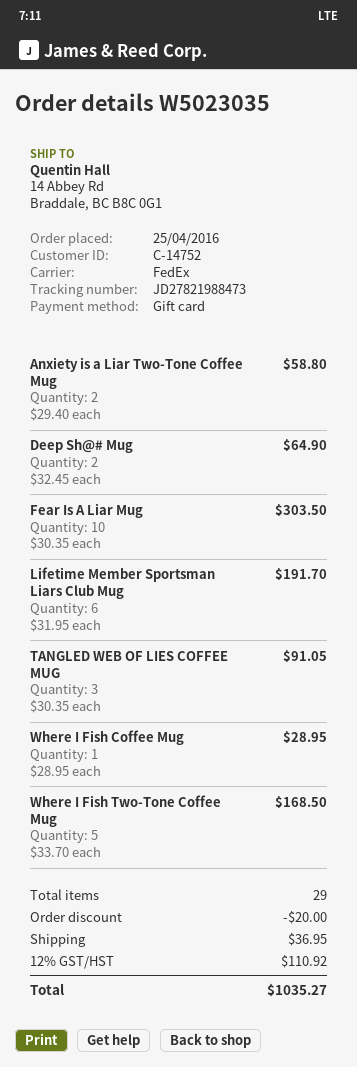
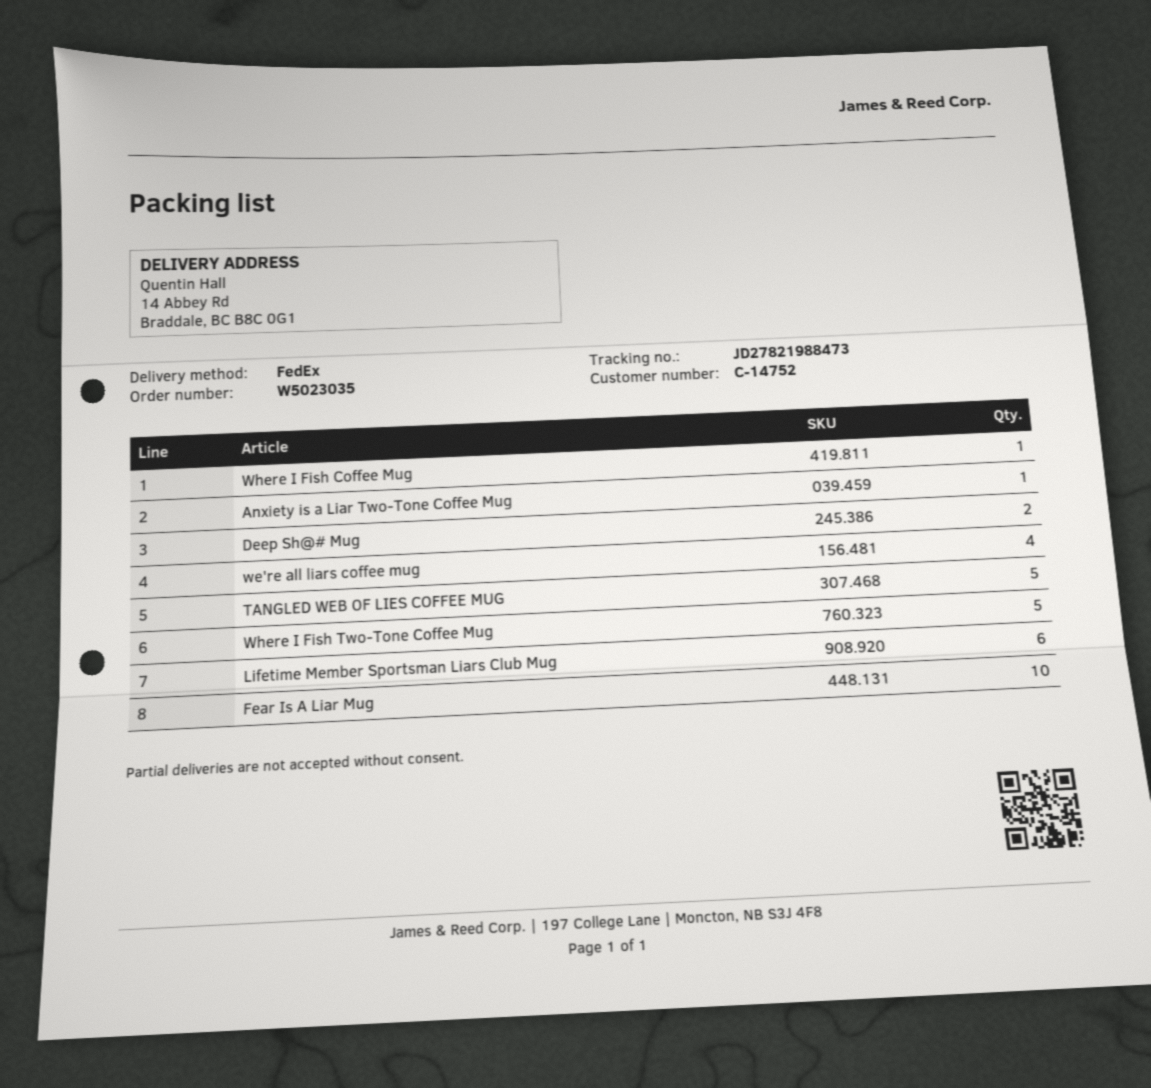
Anxiety is a Liar Two-Tone Coffee Mug: 2 -> 1
TANGLED WEB OF LIES COFFEE MUG: 3 -> 5
we're all liars coffee mug: none -> 4

